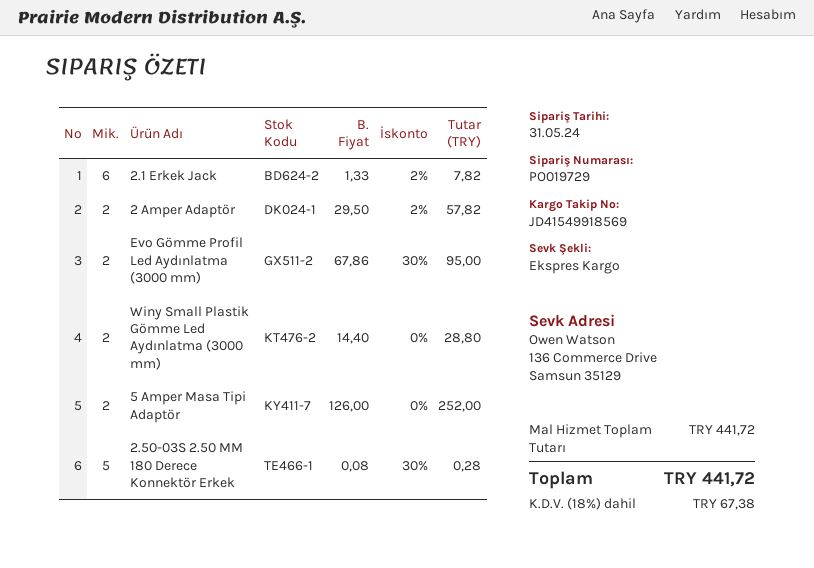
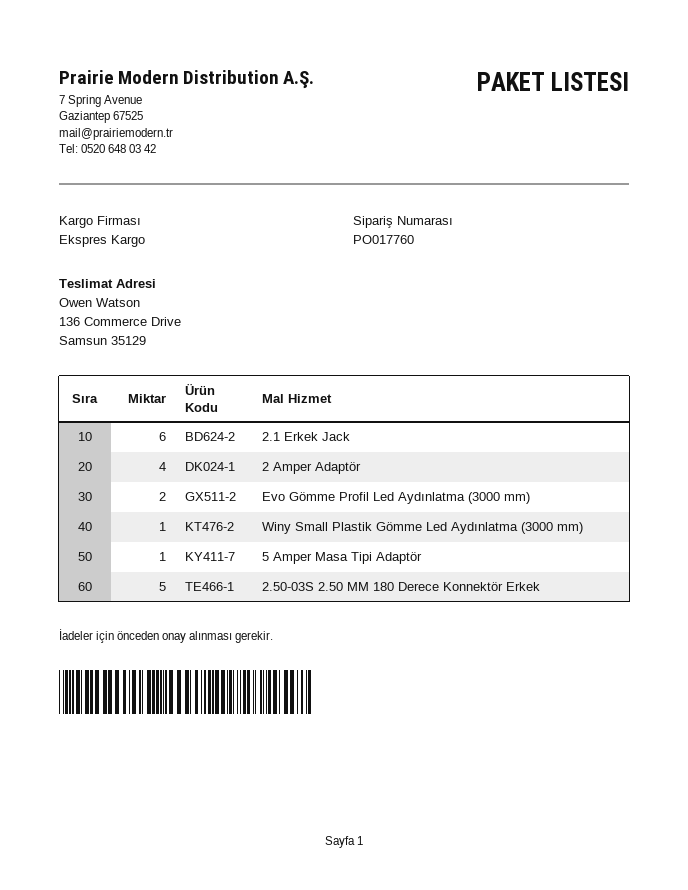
order number: PO019729 -> PO017760
2 Amper Adaptör: 2 -> 4
Winy Small Plastik Gömme Led Aydınlatma (3000 mm): 2 -> 1
5 Amper Masa Tipi Adaptör: 2 -> 1

